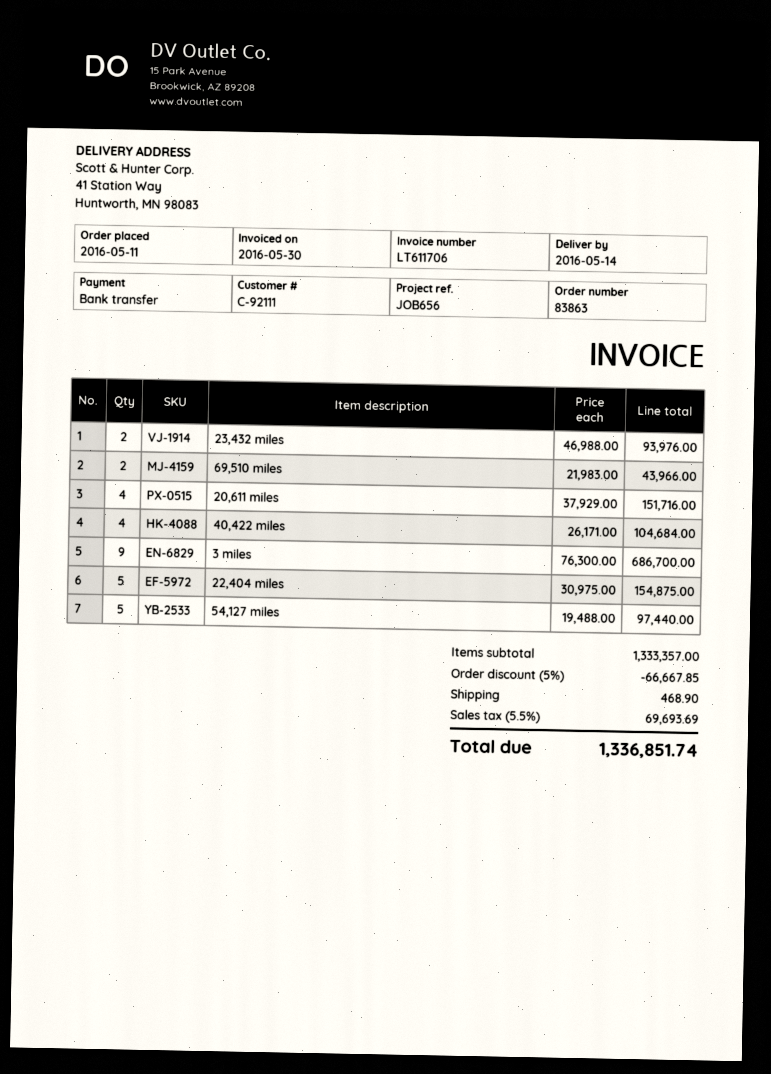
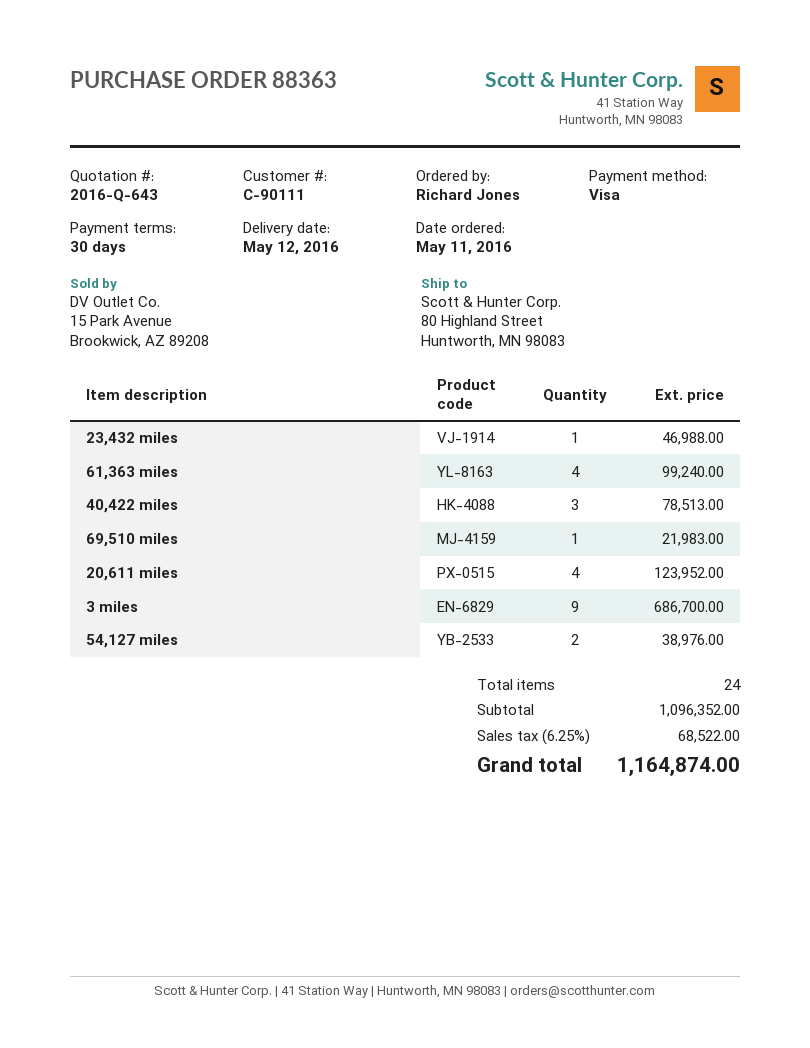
order number: 83863 -> 88363
delivery date: 2016-05-14 -> 2016-05-12
customer number: C-92111 -> C-90111
payment method: bank transfer -> Visa
ship to: 41 Station Way, Huntworth, MN 98083 -> 80 Highland Street, Huntworth, MN 98083
23,432 miles: 2 for 93976.00 -> 1 for 46988.00
69,510 miles: 2 for 43966.00 -> 1 for 21983.00
20,611 miles: 4 for 151716.00 -> 4 for 123952.00
40,422 miles: 4 for 104684.00 -> 3 for 78513.00
22,404 miles: 5 for 154875.00 -> none
54,127 miles: 5 for 97440.00 -> 2 for 38976.00
61,363 miles: none -> 4 for 99240.00
subtotal: 1333357.00 -> 1096352.00
discount: 5% = 66667.85 -> none
shipping: 468.90 -> none
tax: 5.5% = 69693.69 -> 6.25% = 68522.00
total: 1336851.74 -> 1164874.00

